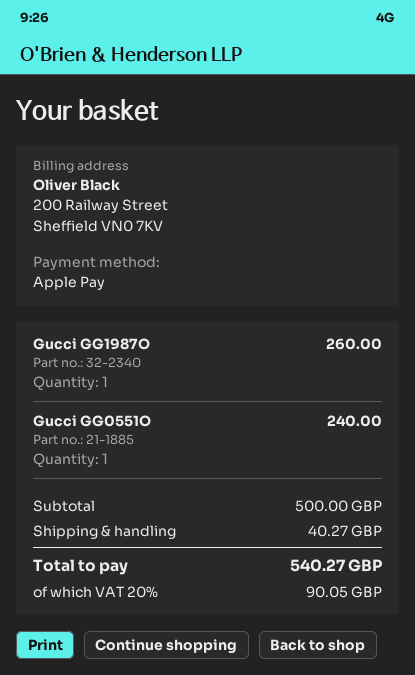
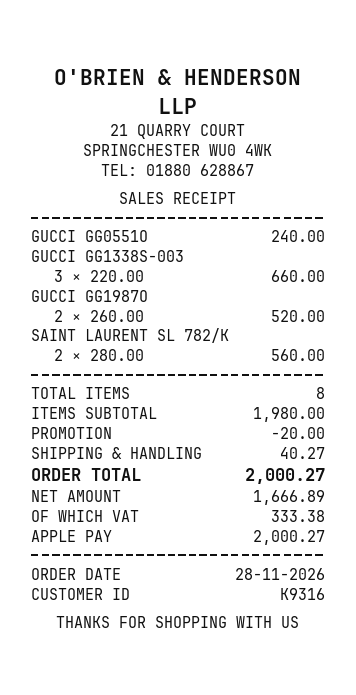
Gucci GG1987O: 1 for 260.00 -> 2 for 520.00
GUCCI GG1338S-003: none -> 3 for 660.00
SAINT LAURENT SL 782/K: none -> 2 for 560.00
subtotal: 500.00 -> 1980.00
discount: none -> 20.00
tax: 90.05 -> 333.38
total: 540.27 -> 2000.27

